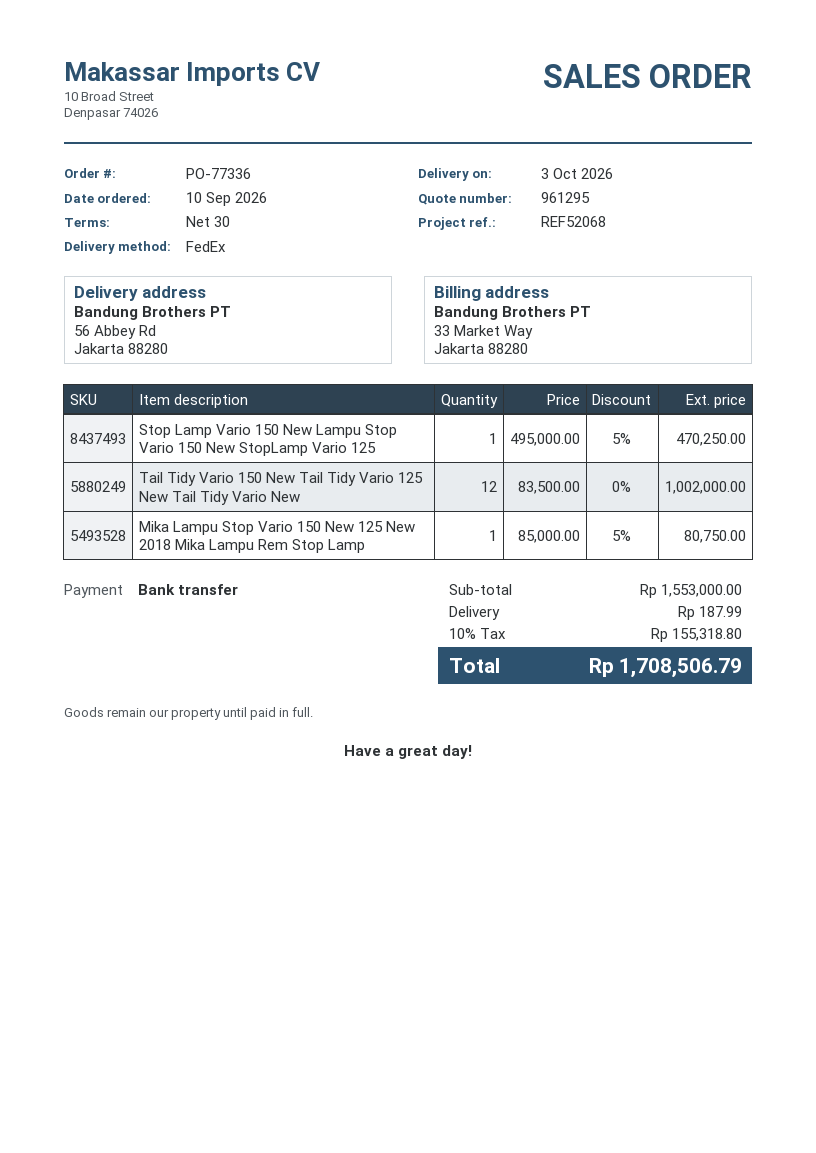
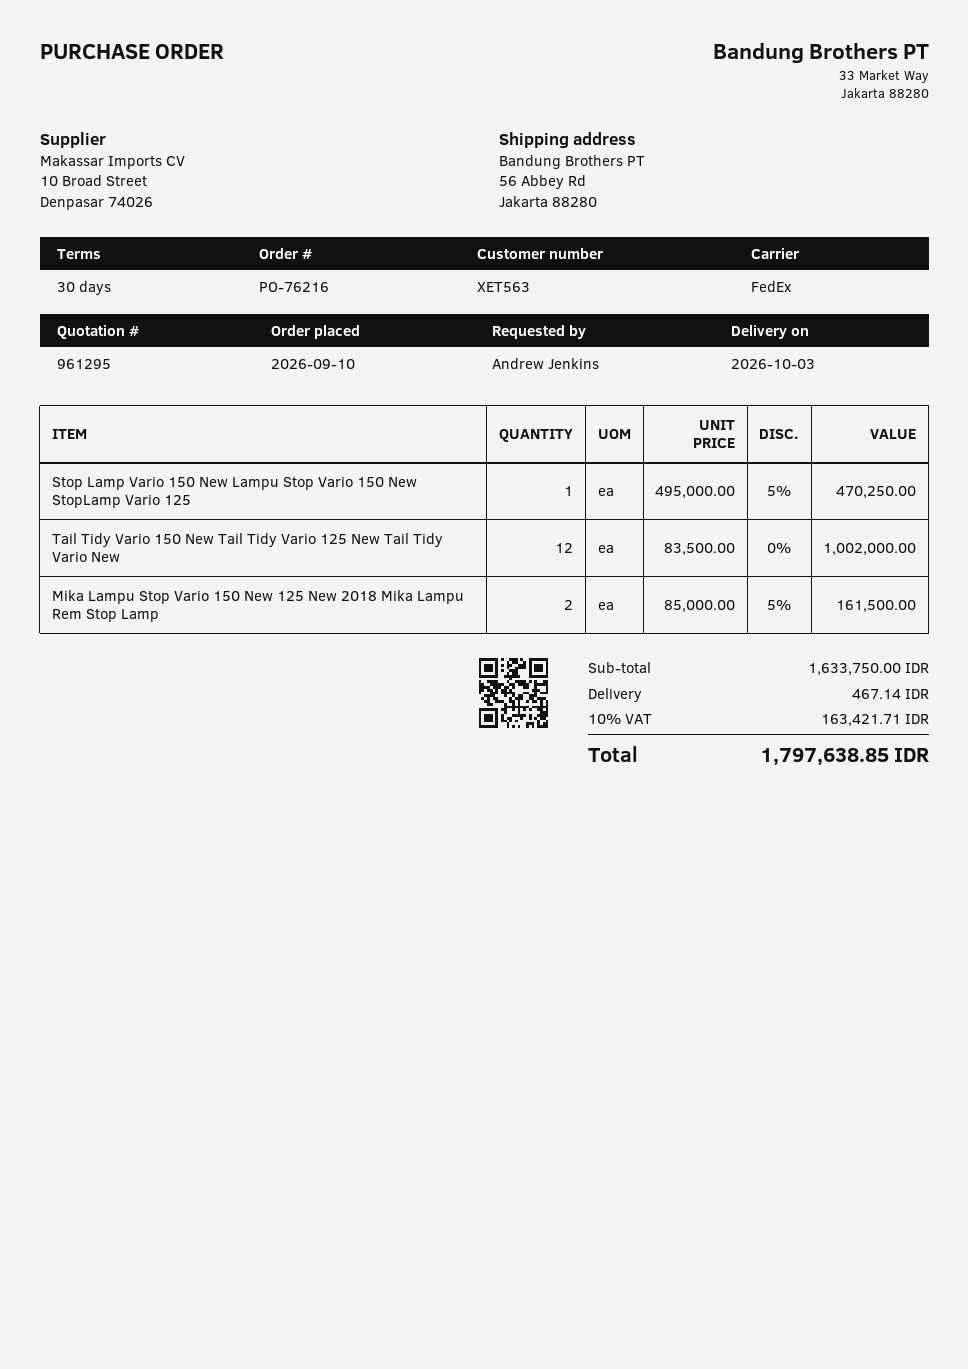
order number: PO-77336 -> PO-76216
Mika Lampu Stop Vario 150 New 125 New 2018 Mika Lampu Rem Stop Lamp: 1 x 85000.00 - 5% = 80750.00 -> 2 x 85000.00 - 5% = 161500.00
subtotal: 1553000.00 -> 1633750.00
shipping: 187.99 -> 467.14
tax: 10% = 155318.80 -> 10% = 163421.71
total: 1708506.79 -> 1797638.85

